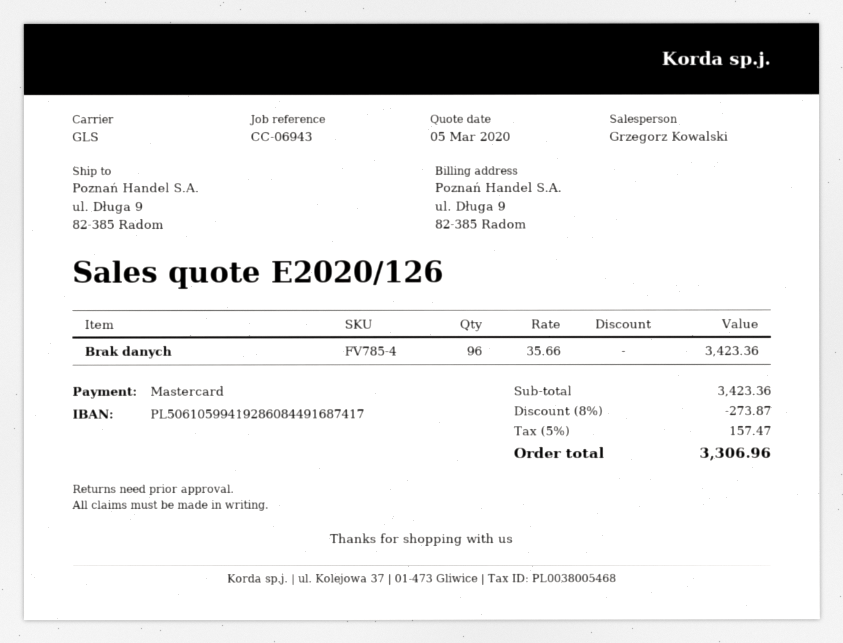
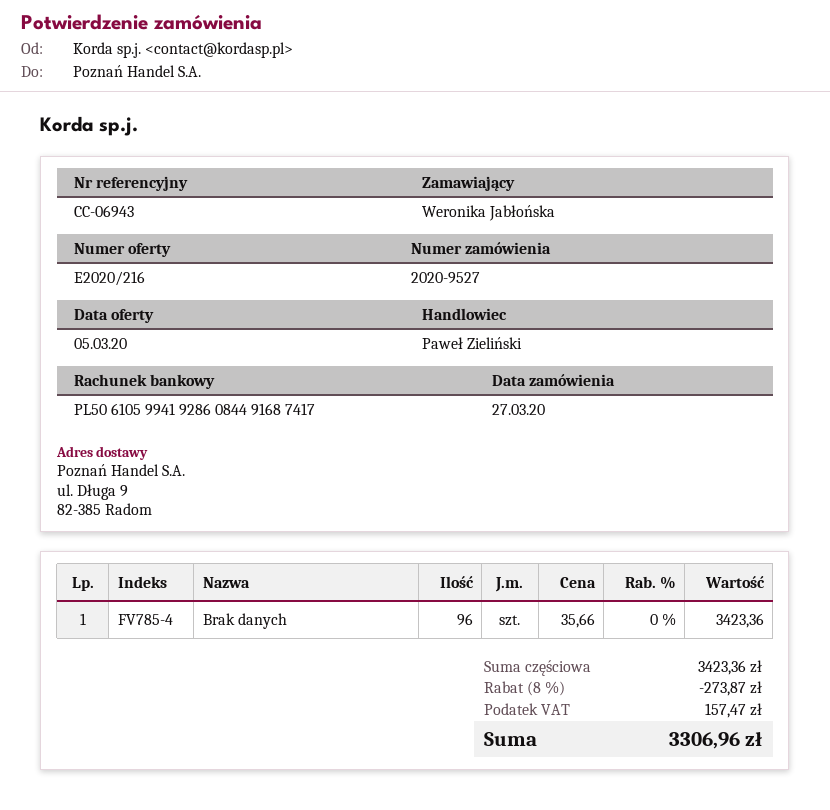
quote number: E2020/126 -> E2020/216
sales rep: Grzegorz Kowalski -> Paweł Zieliński

